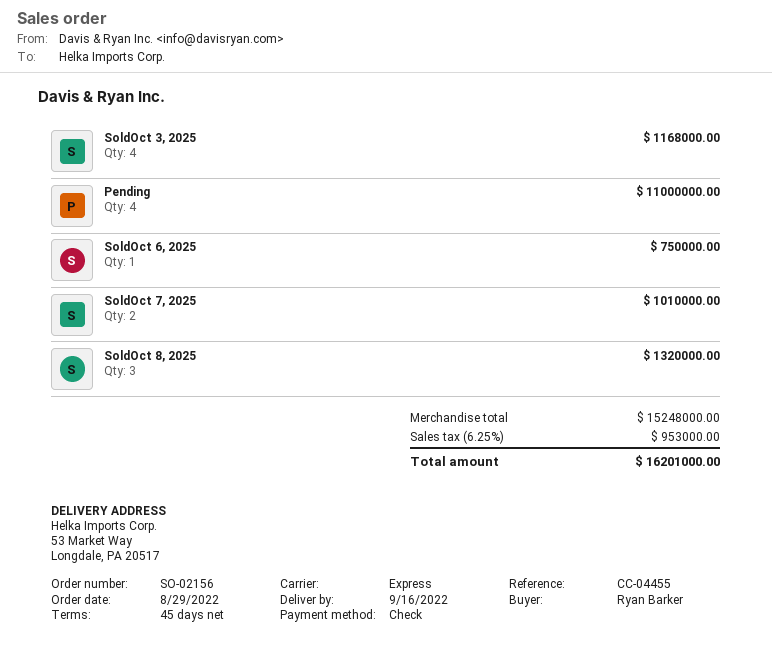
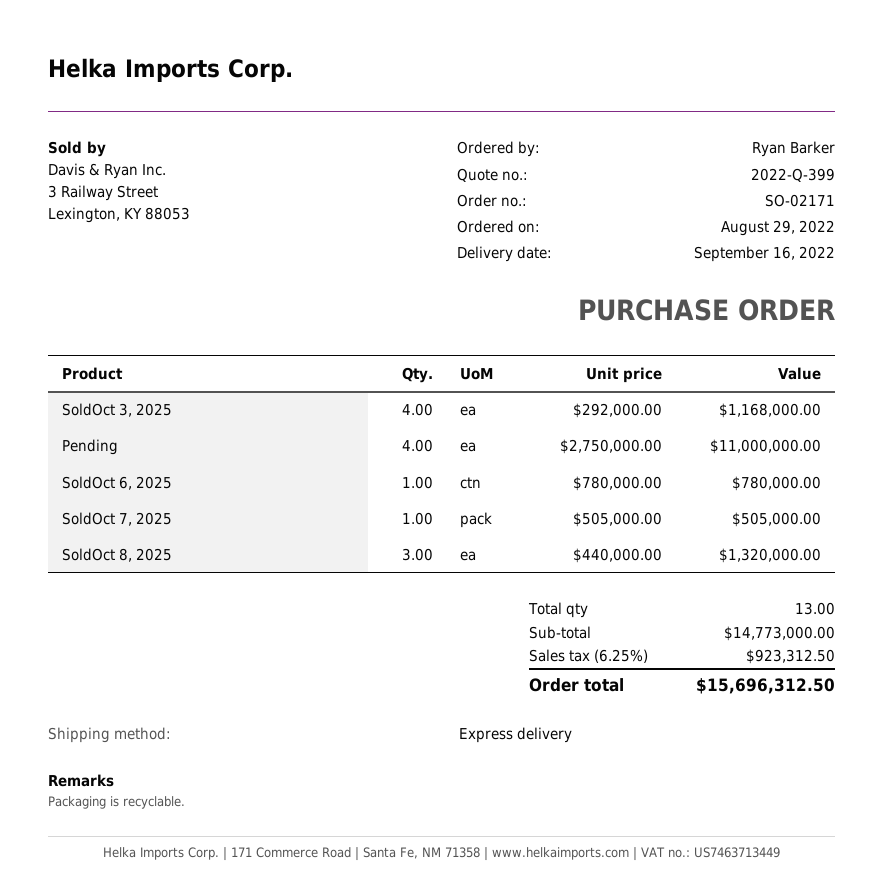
order number: SO-02156 -> SO-02171
SoldOct 6, 2025: 1 for 750000.00 -> 1 for 780000.00
SoldOct 7, 2025: 2 for 1010000.00 -> 1 for 505000.00
subtotal: 15248000.00 -> 14773000.00
tax: 6.25% = 953000.00 -> 6.25% = 923312.50
total: 16201000.00 -> 15696312.50

